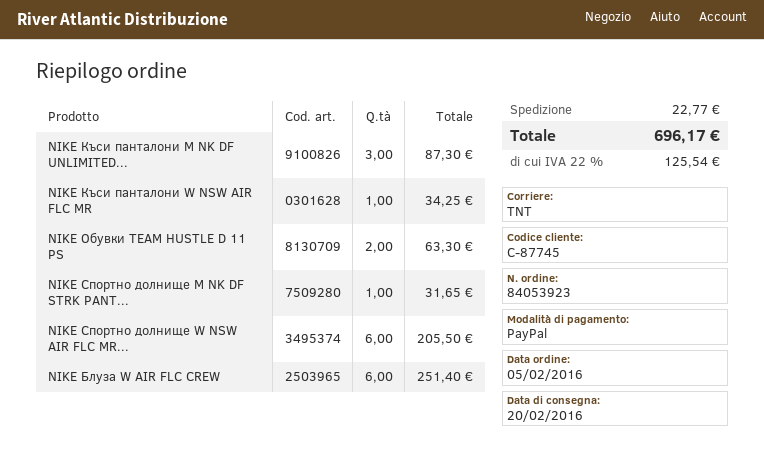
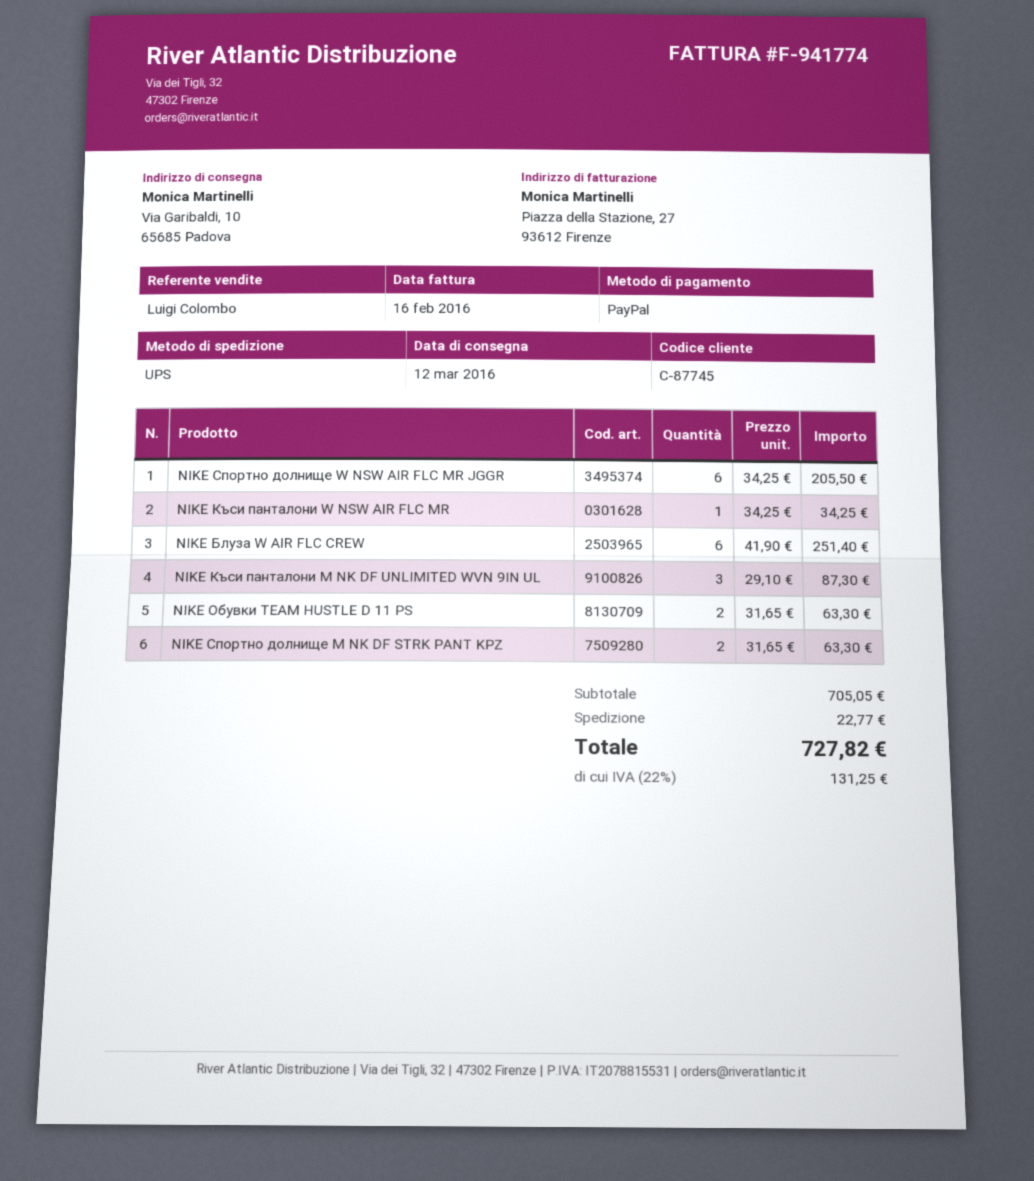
delivery date: 2016-02-20 -> 2016-03-12
shipping method: TNT -> UPS
NIKE Спортно долнище M NK DF STRK PANT...: 1 for 31.65 -> 2 for 63.30
tax: 22% = 125.54 -> 22% = 131.25
total: 696.17 -> 727.82

